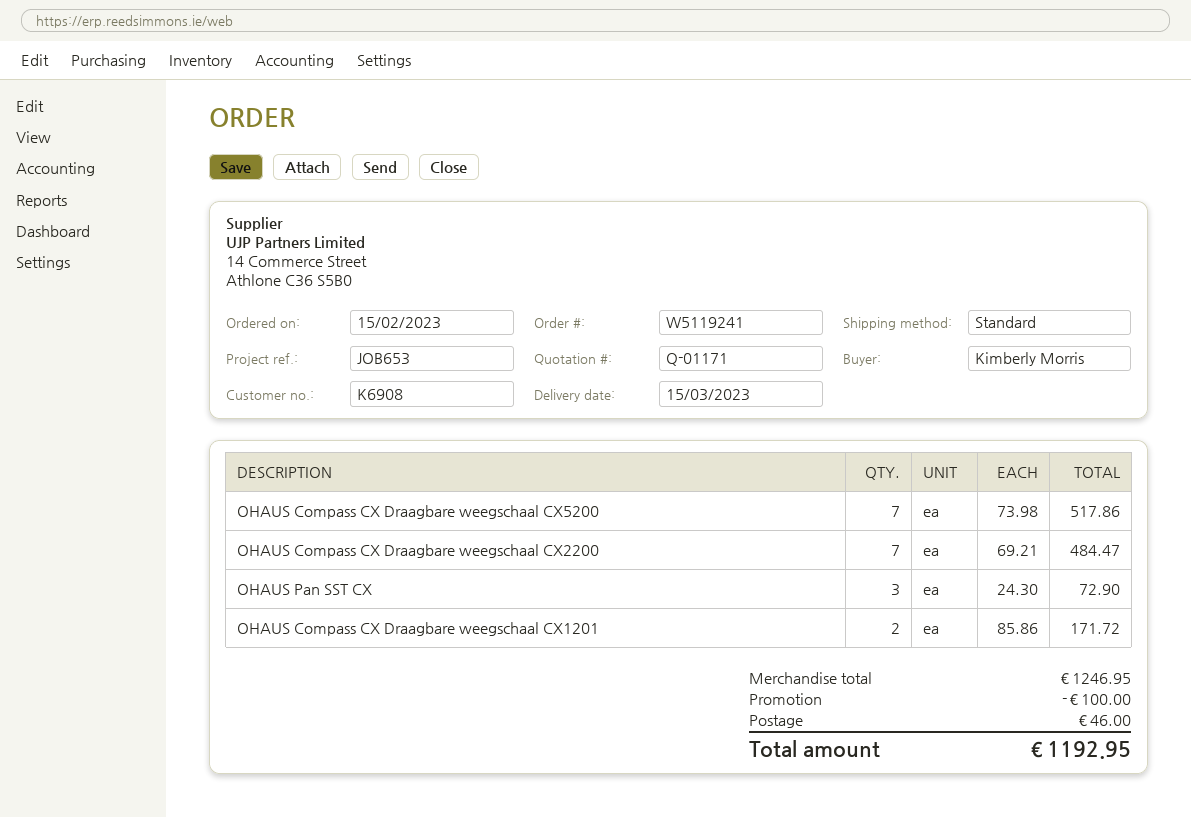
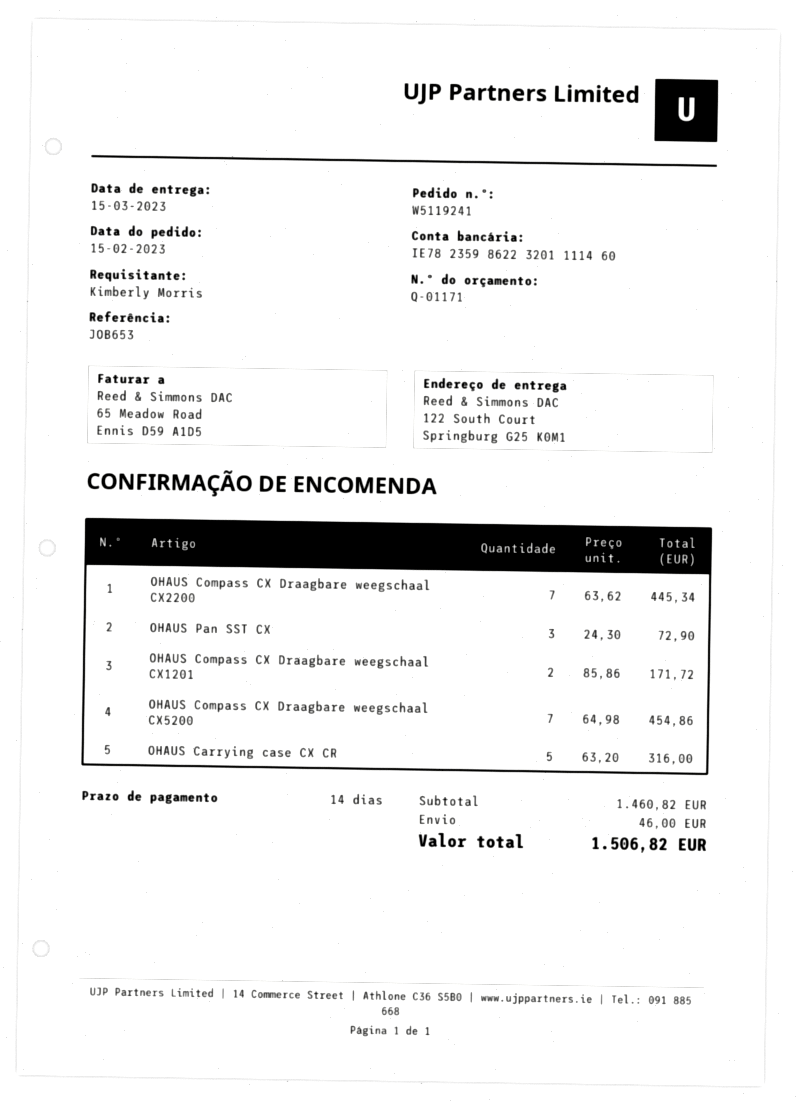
OHAUS Compass CX Draagbare weegschaal CX5200: 7 x 73.98 = 517.86 -> 7 x 64.98 = 454.86
OHAUS Compass CX Draagbare weegschaal CX2200: 7 x 69.21 = 484.47 -> 7 x 63.62 = 445.34
OHAUS Carrying case CX CR: none -> 5 x 63.20 = 316.00
subtotal: 1246.95 -> 1460.82
discount: 100.00 -> none
total: 1192.95 -> 1506.82

